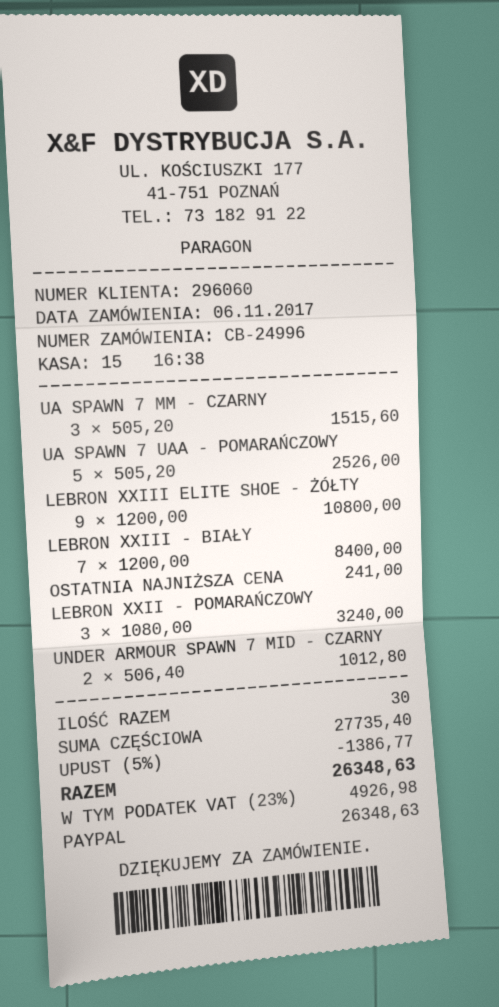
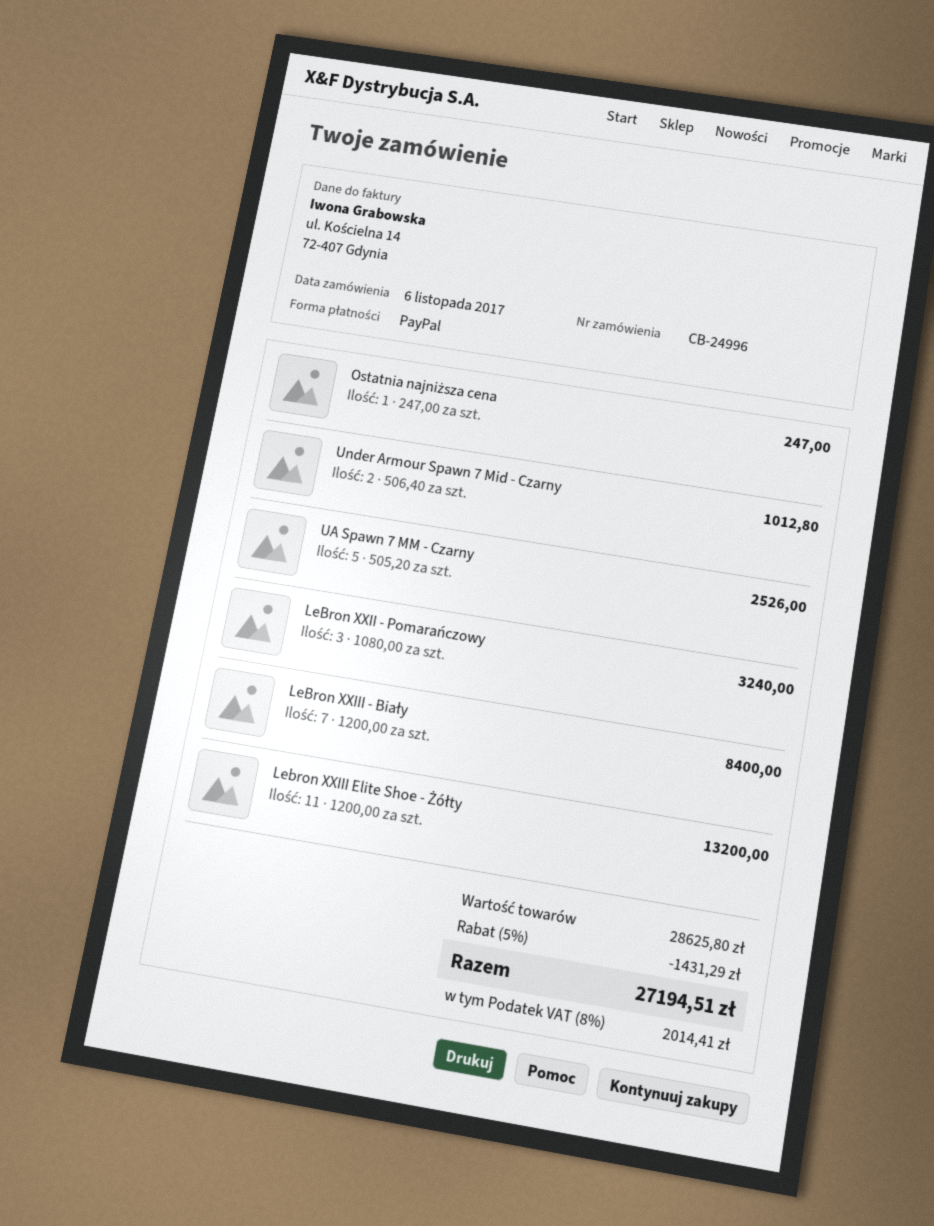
UA SPAWN 7 MM - CZARNY: 3 x 505.20 = 1515.60 -> 5 x 505.20 = 2526.00
UA SPAWN 7 UAA - POMARAŃCZOWY: 5 x 505.20 = 2526.00 -> none
LEBRON XXIII ELITE SHOE - ŻÓŁTY: 9 x 1200.00 = 10800.00 -> 11 x 1200.00 = 13200.00
OSTATNIA NAJNIŻSZA CENA: 1 x 241.00 = 241.00 -> 1 x 247.00 = 247.00
subtotal: 27735.40 -> 28625.80
discount: 5% = 1386.77 -> 5% = 1431.29
tax: 23% = 4926.98 -> 8% = 2014.41
total: 26348.63 -> 27194.51

